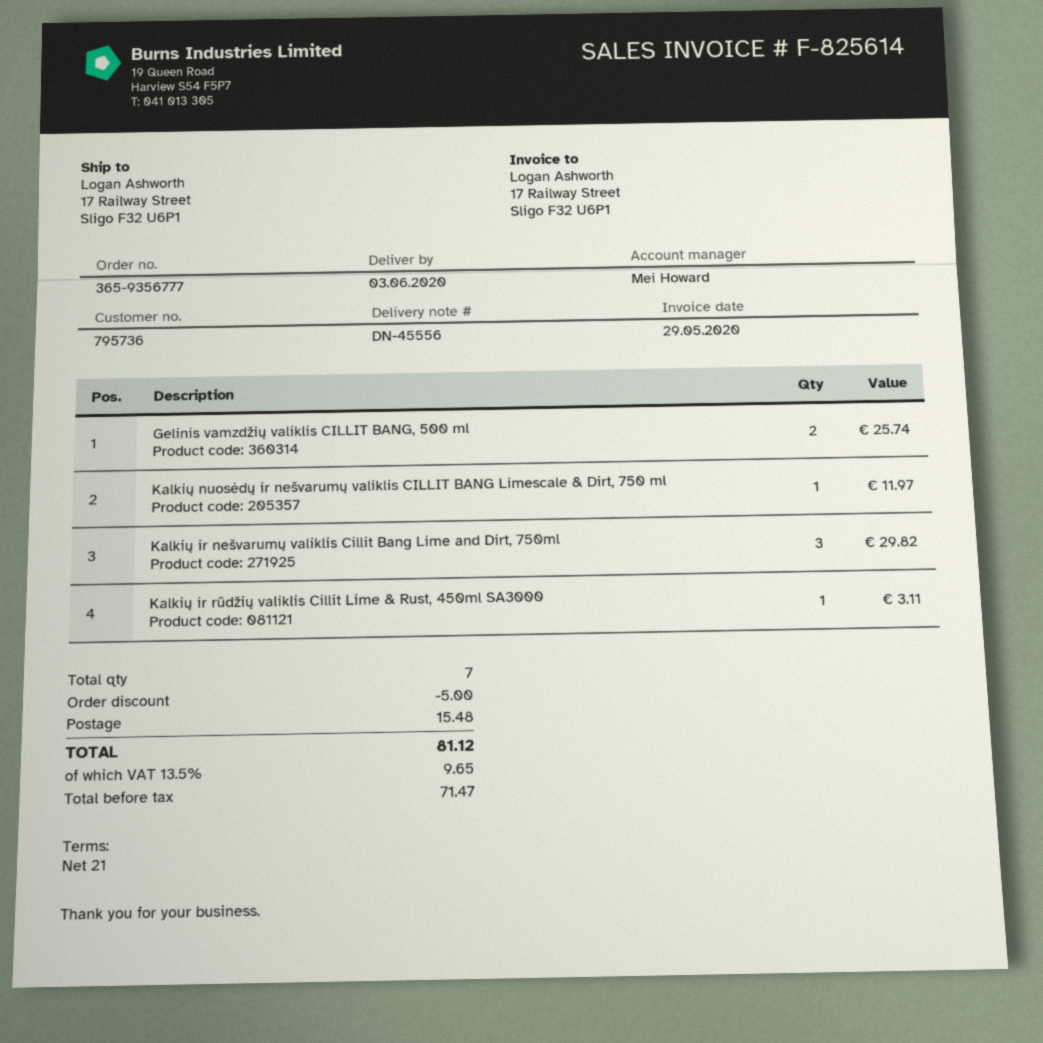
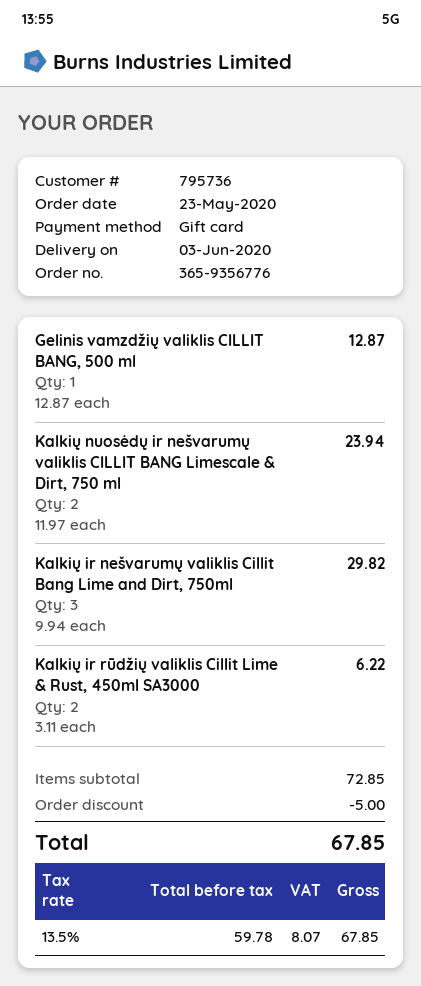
order number: 365-9356777 -> 365-9356776
Gelinis vamzdžių valiklis CILLIT BANG, 500 ml: 2 for 25.74 -> 1 for 12.87
Kalkių nuosėdų ir nešvarumų valiklis CILLIT BANG Limescale & Dirt, 750 ml: 1 for 11.97 -> 2 for 23.94
Kalkių ir rūdžių valiklis Cillit Lime & Rust, 450ml SA3000: 1 for 3.11 -> 2 for 6.22
shipping: 15.48 -> none
net: 71.47 -> 59.78
tax: 13.5% = 9.65 -> 13.5% = 8.07
total: 81.12 -> 67.85

